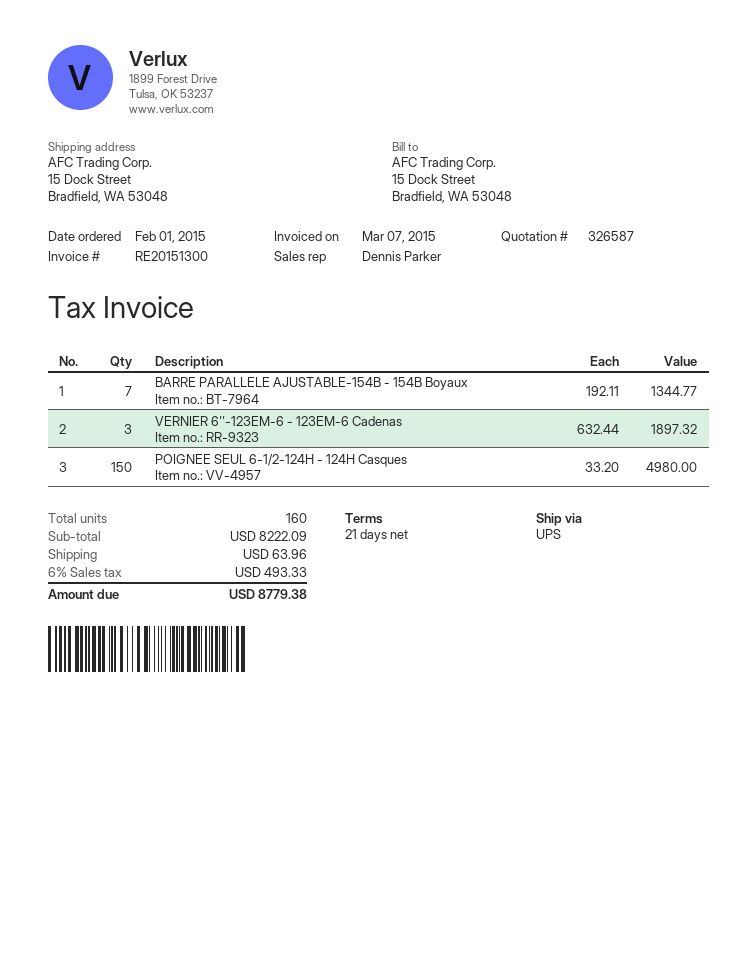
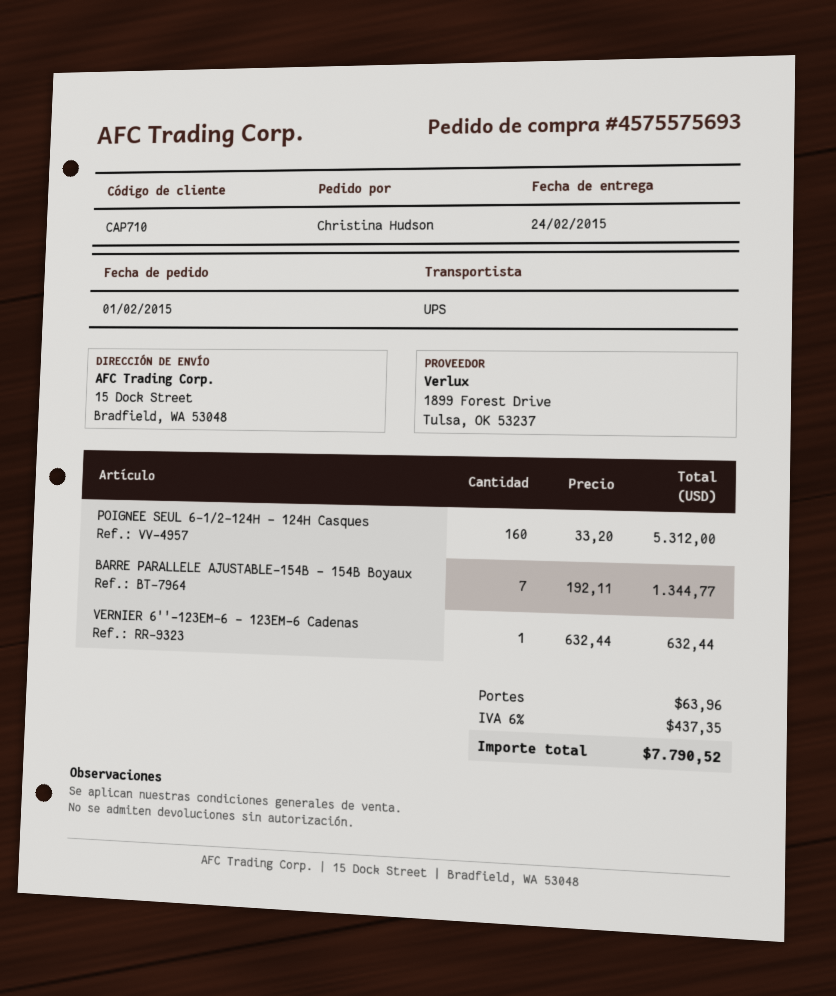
VERNIER 6''-123EM-6 - 123EM-6 Cadenas: 3 x 632.44 = 1897.32 -> 1 x 632.44 = 632.44
POIGNEE SEUL 6-1/2-124H - 124H Casques: 150 x 33.20 = 4980.00 -> 160 x 33.20 = 5312.00
tax: 6% = 493.33 -> 6% = 437.35
total: 8779.38 -> 7790.52

